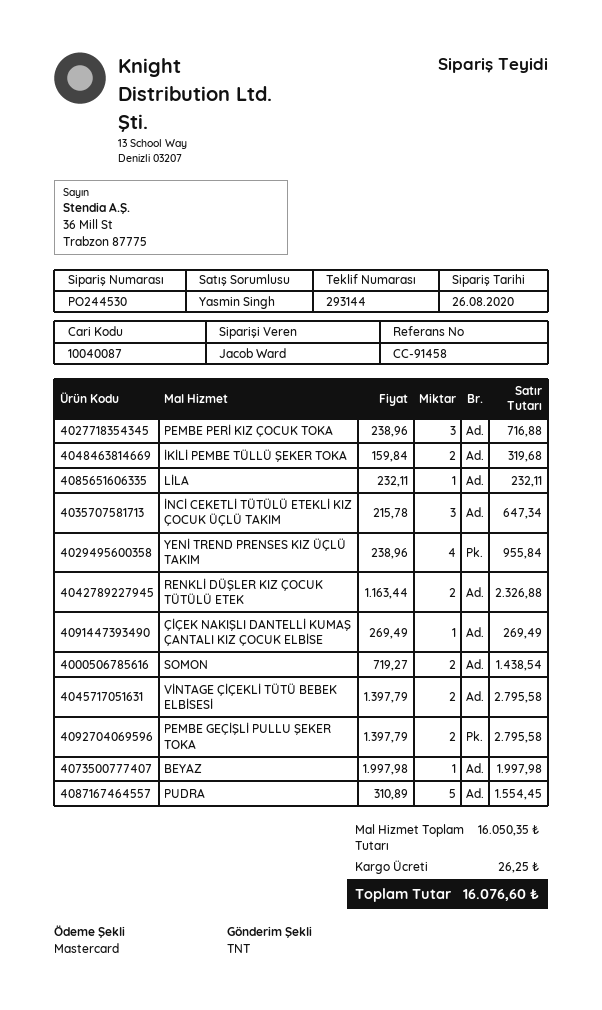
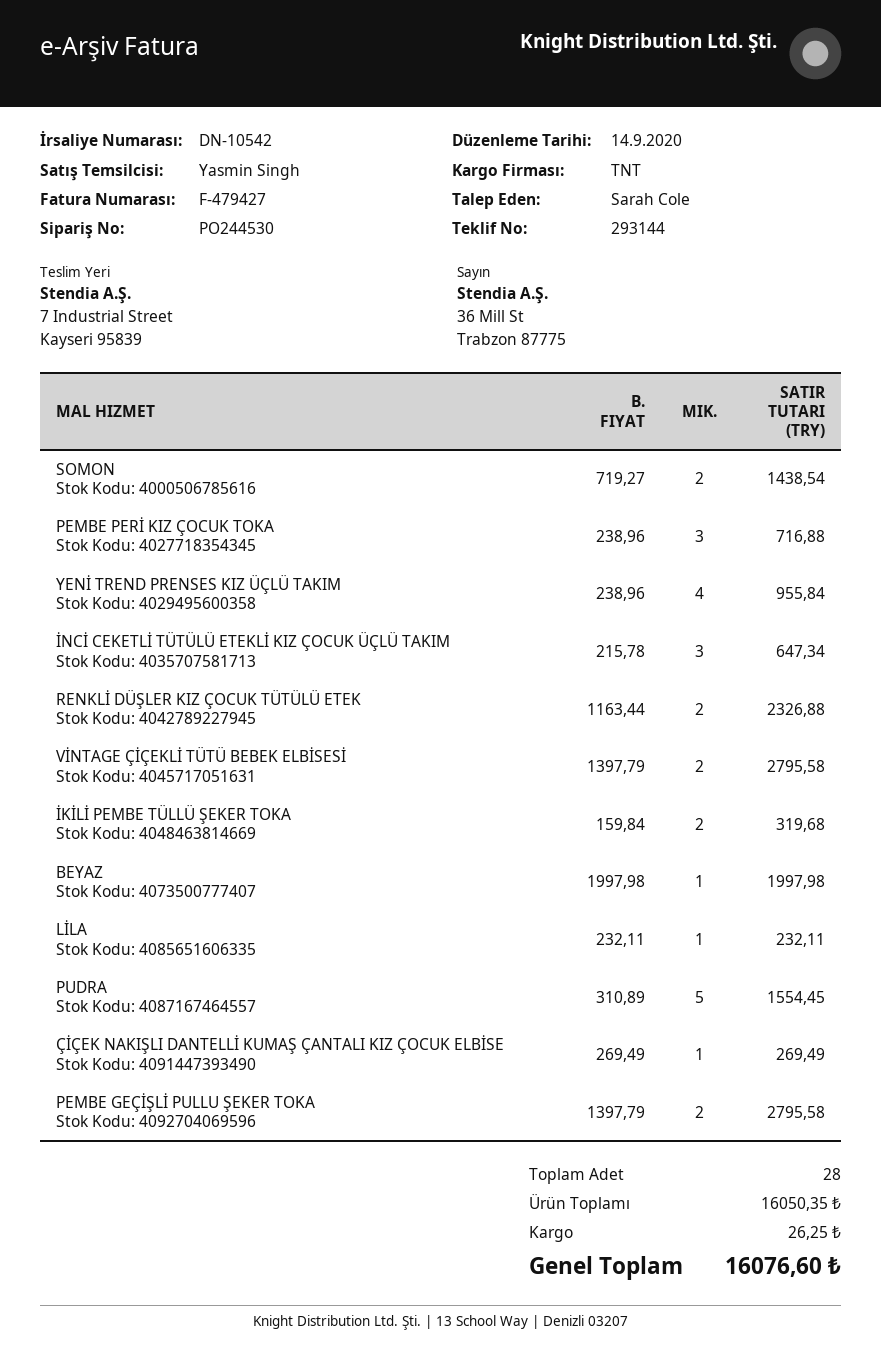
ordered by: Jacob Ward -> Sarah Cole

